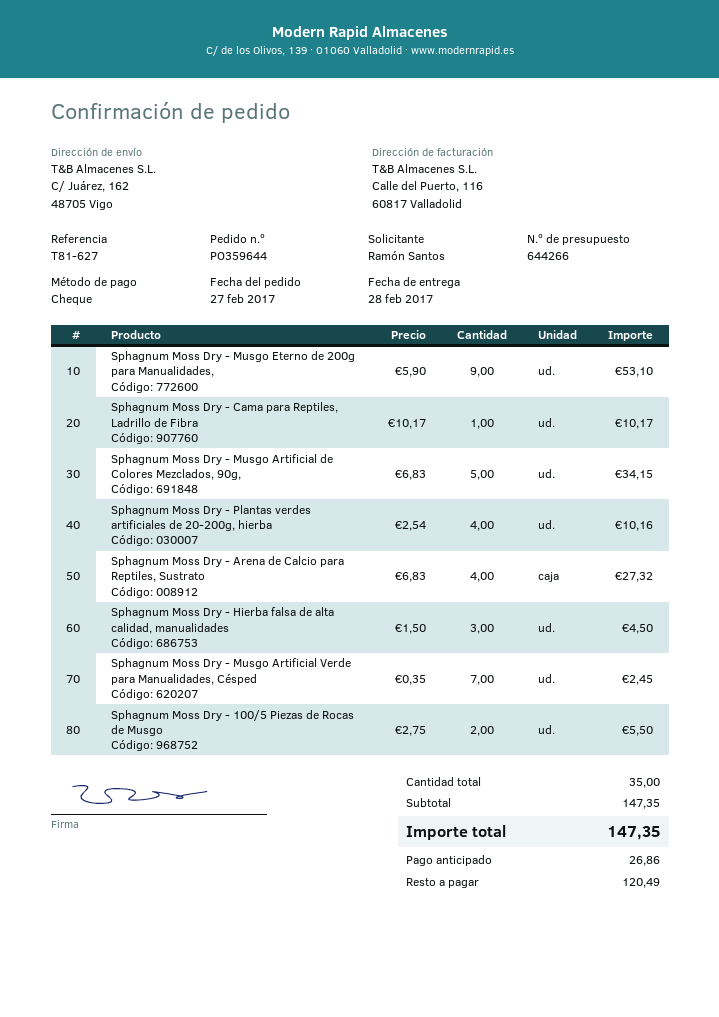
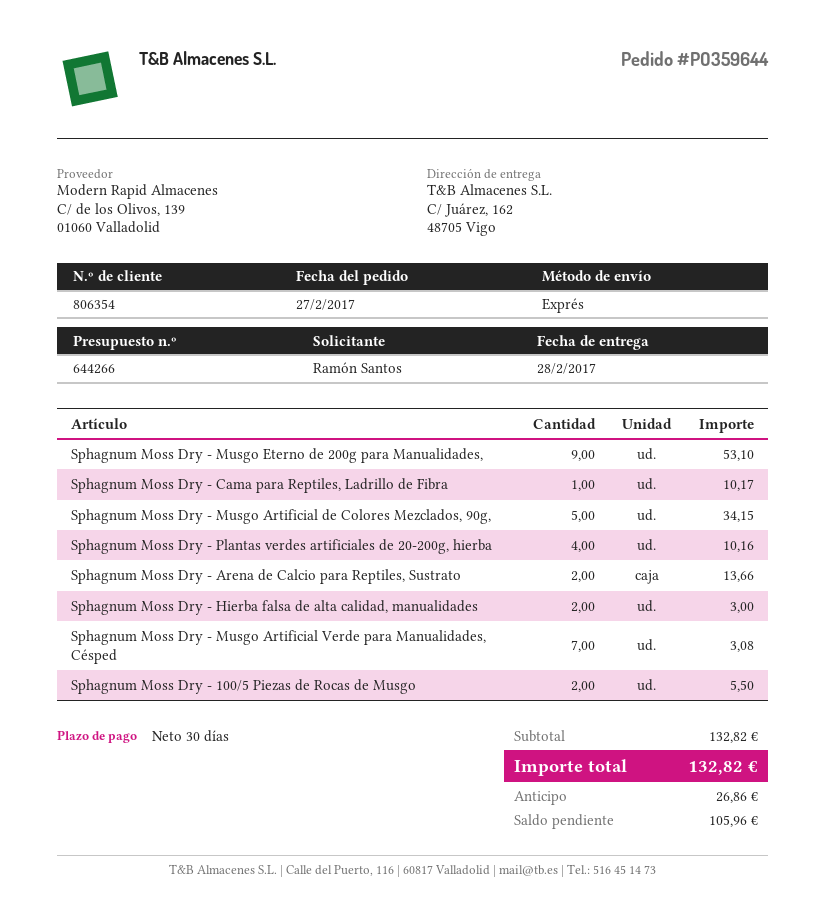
Sphagnum Moss Dry - Arena de Calcio para Reptiles, Sustrato: 4 for 27.32 -> 2 for 13.66
Sphagnum Moss Dry - Hierba falsa de alta calidad, manualidades: 3 for 4.50 -> 2 for 3.00
Sphagnum Moss Dry - Musgo Artificial Verde para Manualidades, Césped: 7 for 2.45 -> 7 for 3.08
subtotal: 147.35 -> 132.82
total: 147.35 -> 132.82
balance: 120.49 -> 105.96

